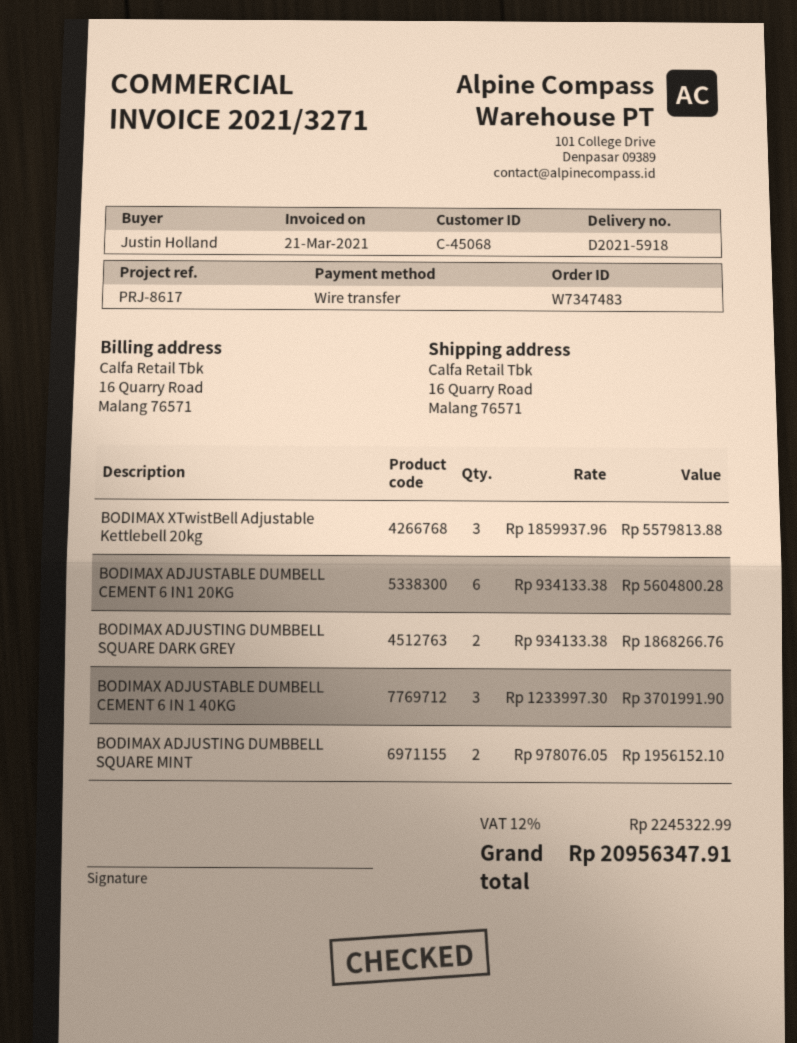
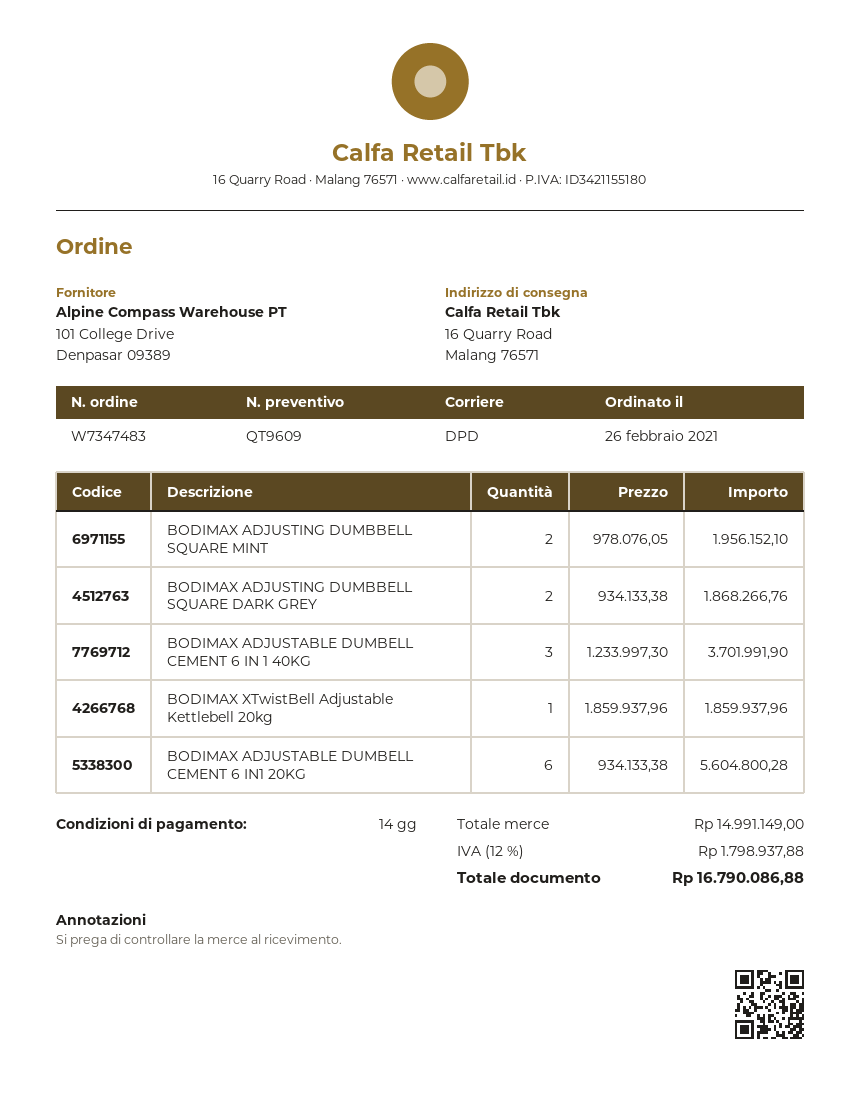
BODIMAX XTwistBell Adjustable Kettlebell 20kg: 3 x 1859937.96 = 5579813.88 -> 1 x 1859937.96 = 1859937.96
tax: 12% = 2245322.99 -> 12% = 1798937.88
total: 20956347.91 -> 16790086.88

